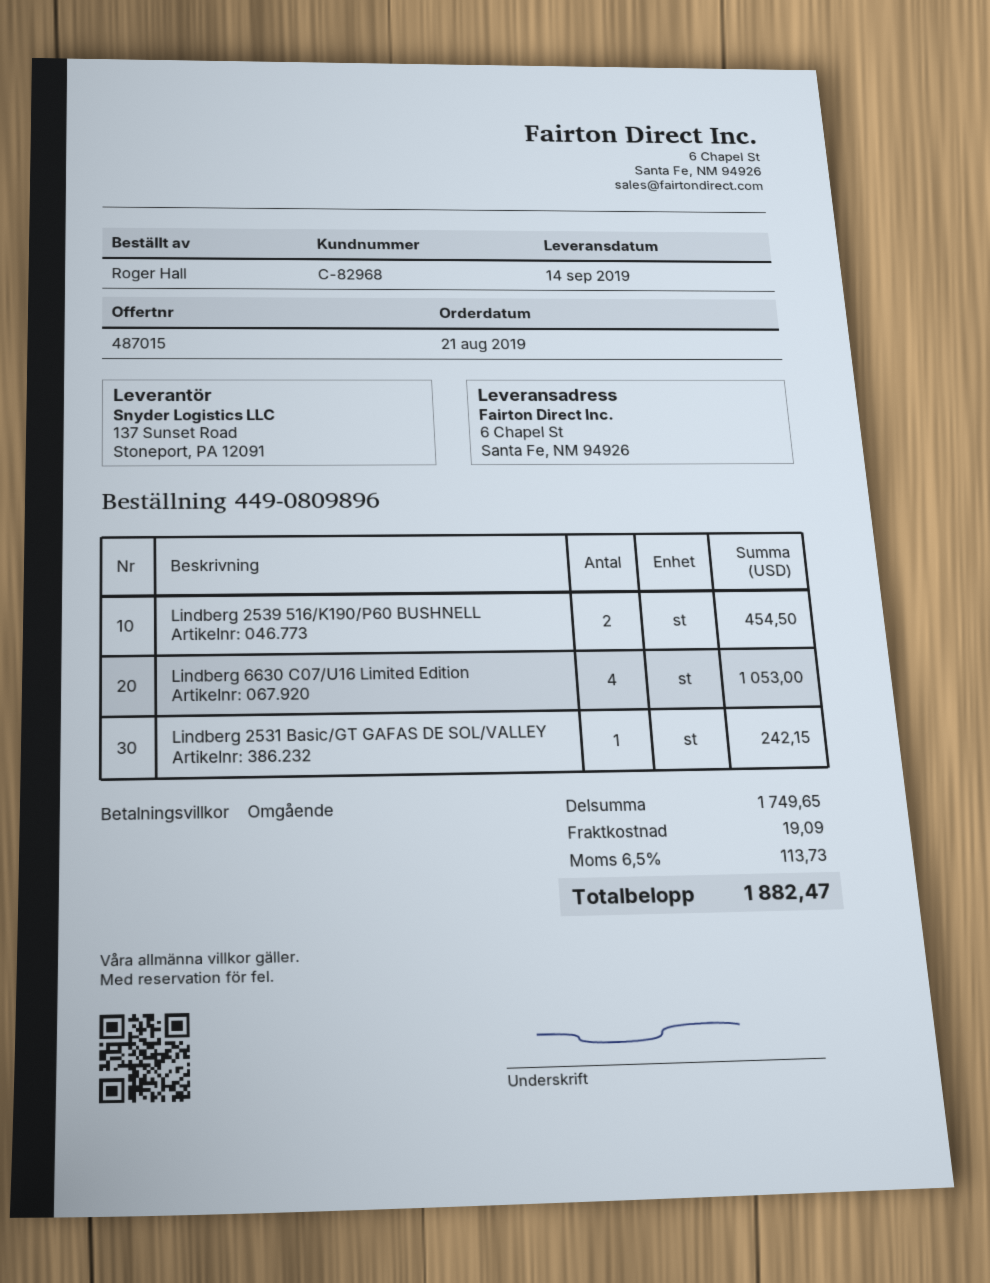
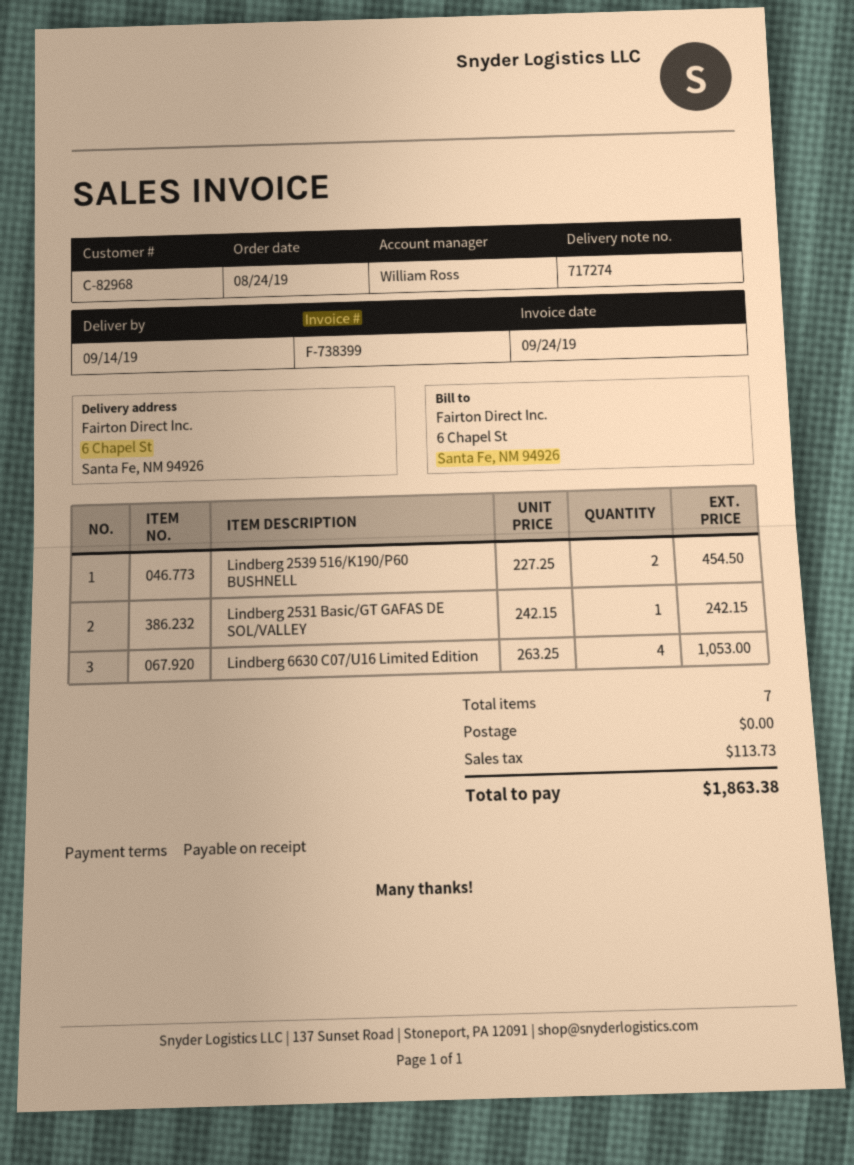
order date: 2019-08-21 -> 2019-08-24
shipping: 19.09 -> 0.00
total: 1882.47 -> 1863.38

